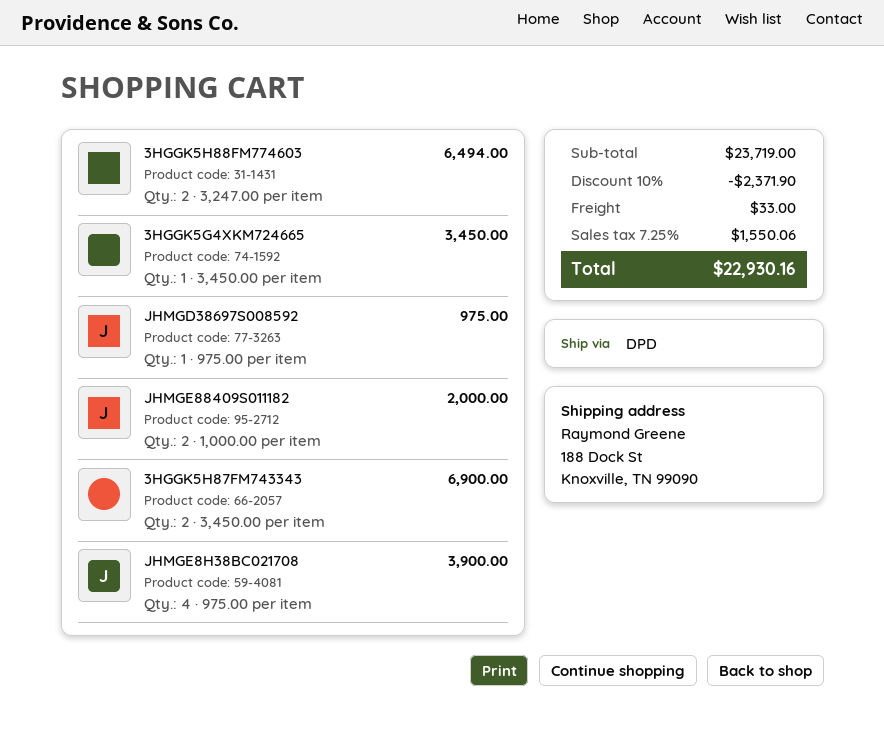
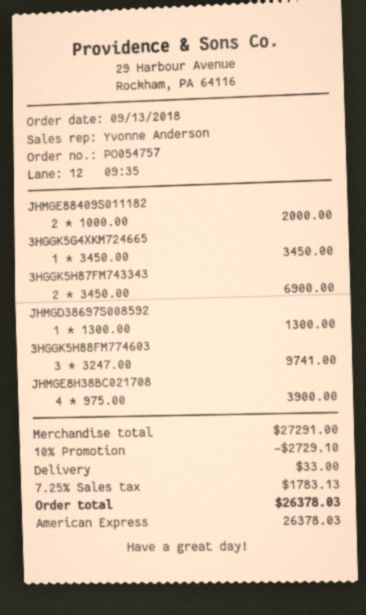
3HGGK5H88FM774603: 2 x 3247.00 = 6494.00 -> 3 x 3247.00 = 9741.00
JHMGD38697S008592: 1 x 975.00 = 975.00 -> 1 x 1300.00 = 1300.00
subtotal: 23719.00 -> 27291.00
discount: 10% = 2371.90 -> 10% = 2729.10
tax: 7.25% = 1550.06 -> 7.25% = 1783.13
total: 22930.16 -> 26378.03

